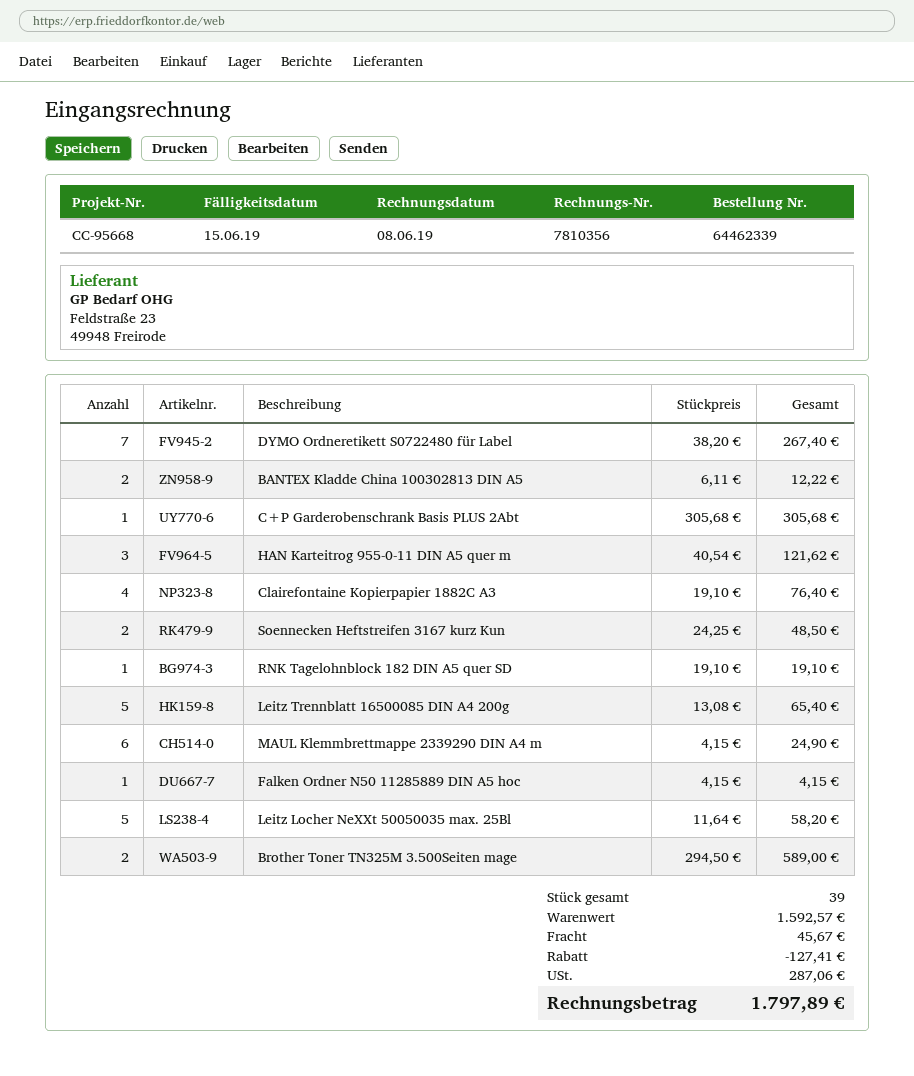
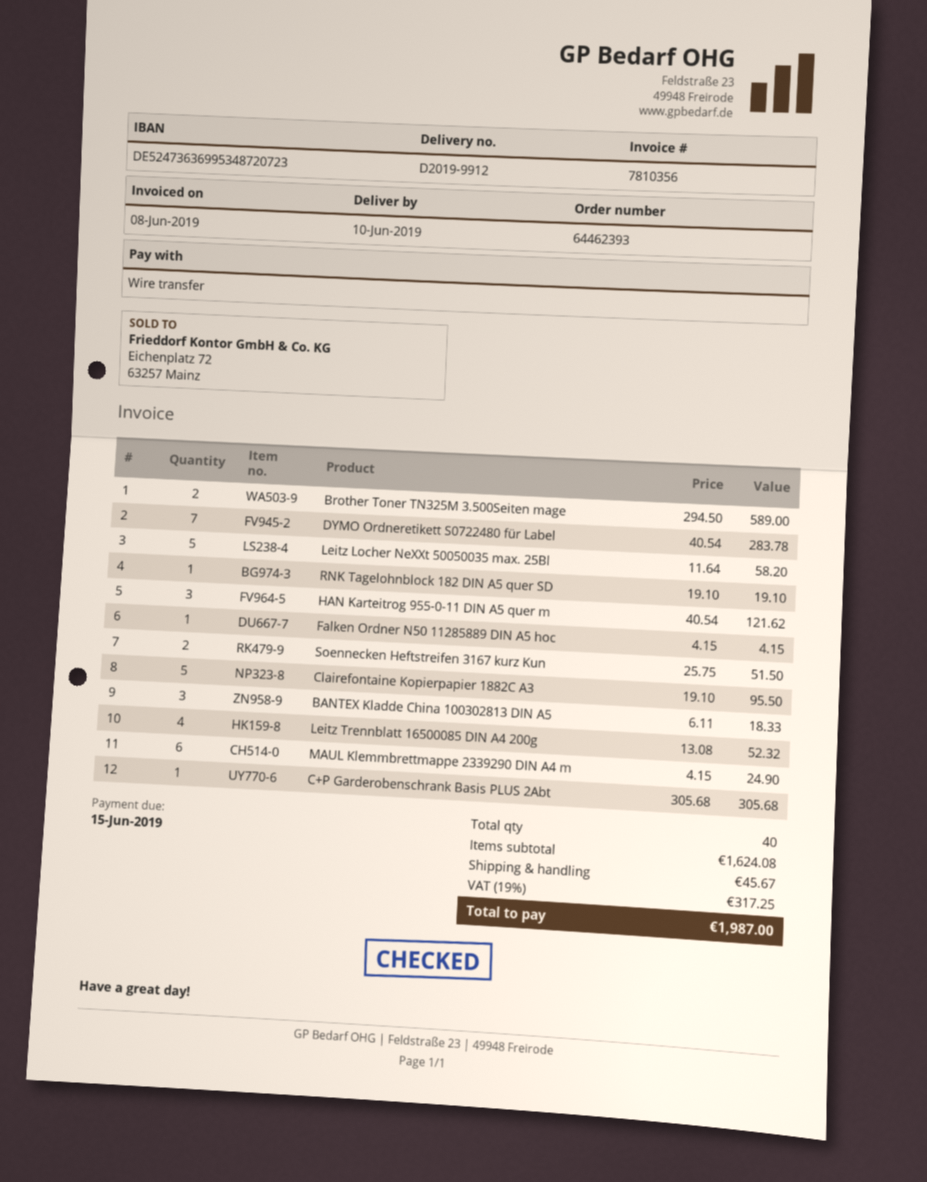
order number: 64462339 -> 64462393
DYMO Ordneretikett S0722480 für Label: 7 x 38.20 = 267.40 -> 7 x 40.54 = 283.78
BANTEX Kladde China 100302813 DIN A5: 2 x 6.11 = 12.22 -> 3 x 6.11 = 18.33
Clairefontaine Kopierpapier 1882C A3: 4 x 19.10 = 76.40 -> 5 x 19.10 = 95.50
Soennecken Heftstreifen 3167 kurz Kun: 2 x 24.25 = 48.50 -> 2 x 25.75 = 51.50
Leitz Trennblatt 16500085 DIN A4 200g: 5 x 13.08 = 65.40 -> 4 x 13.08 = 52.32
total quantity: 39 -> 40
subtotal: 1592.57 -> 1624.08
discount: 127.41 -> none
tax: 287.06 -> 317.25
total: 1797.89 -> 1987.00

